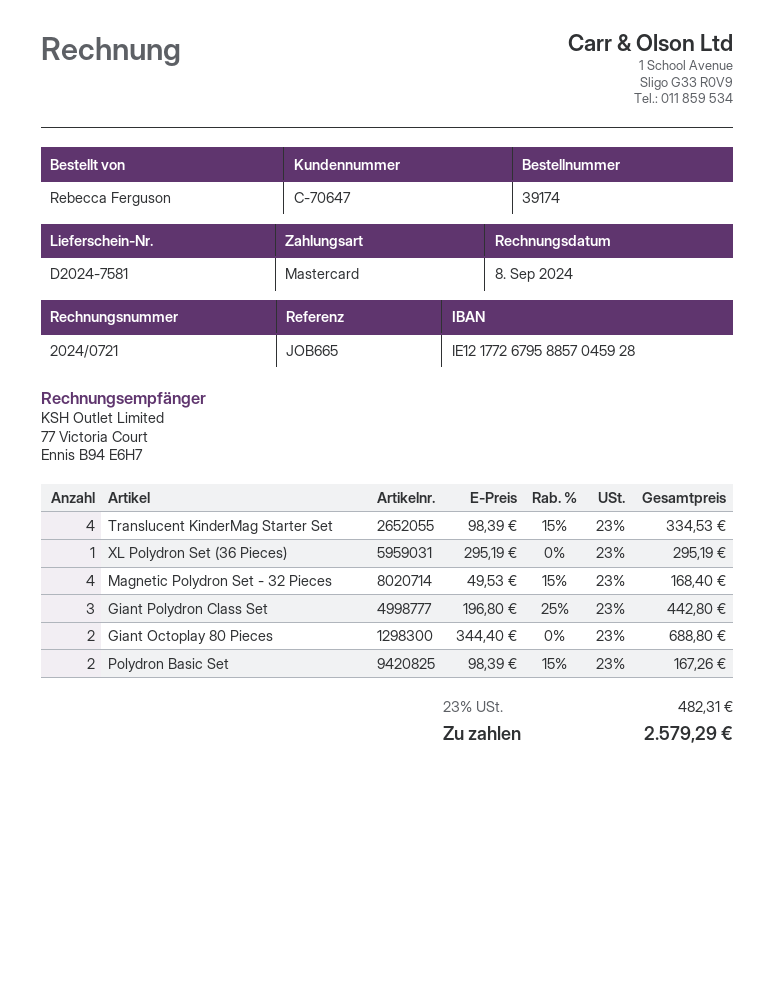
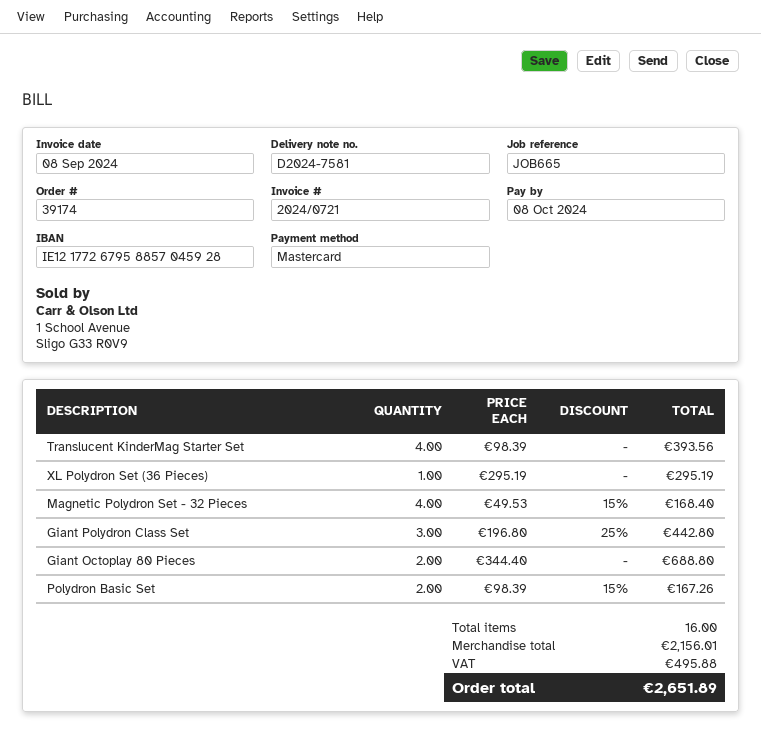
Translucent KinderMag Starter Set: 4 x 98.39 - 15% = 334.53 -> 4 x 98.39 = 393.56
tax: 482.31 -> 495.88
total: 2579.29 -> 2651.89

